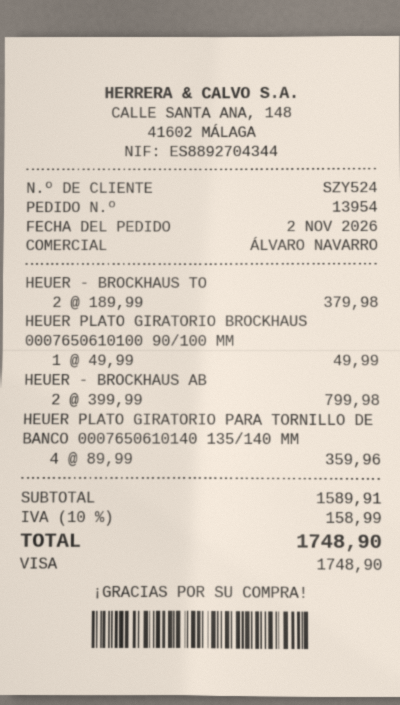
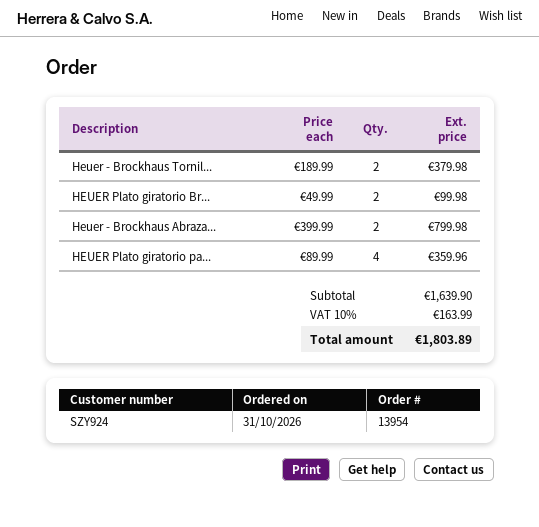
order date: 2026-11-02 -> 2026-10-31
customer number: SZY524 -> SZY924
HEUER PLATO GIRATORIO BROCKHAUS 0007650610100 90/100 MM: 1 x 49.99 = 49.99 -> 2 x 49.99 = 99.98
subtotal: 1589.91 -> 1639.90
tax: 10% = 158.99 -> 10% = 163.99
total: 1748.90 -> 1803.89

